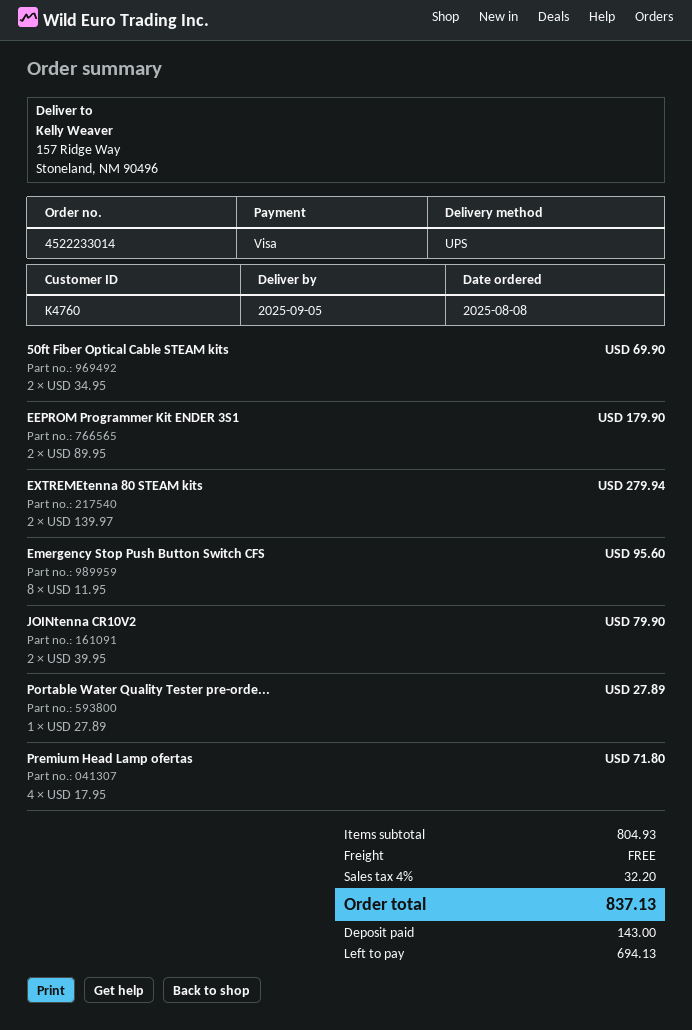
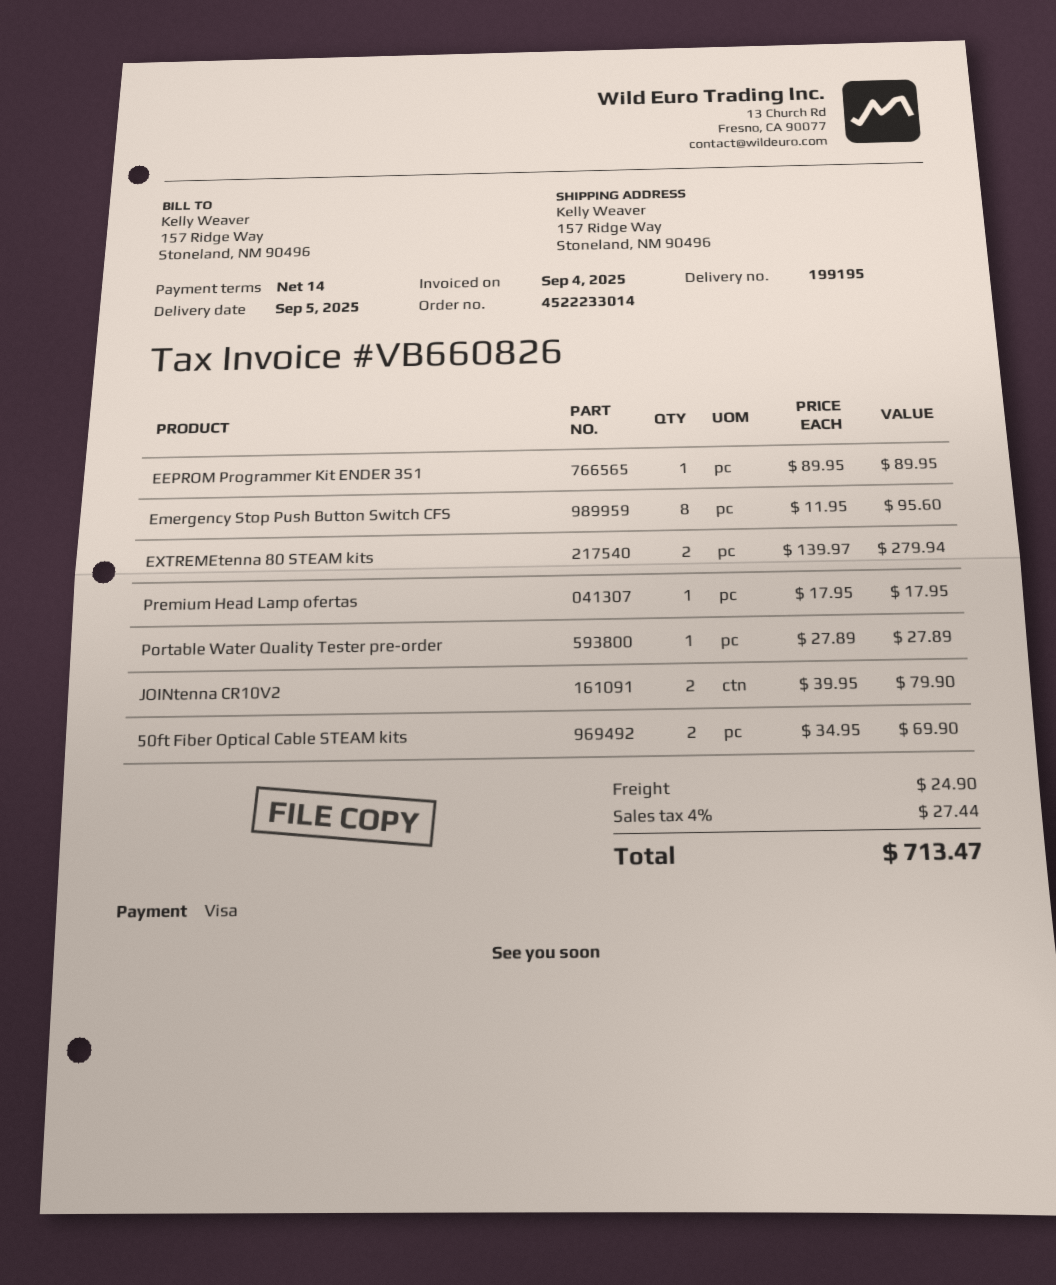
EEPROM Programmer Kit ENDER 3S1: 2 x 89.95 = 179.90 -> 1 x 89.95 = 89.95
Premium Head Lamp ofertas: 4 x 17.95 = 71.80 -> 1 x 17.95 = 17.95
shipping: 0.00 -> 24.90
tax: 4% = 32.20 -> 4% = 27.44
total: 837.13 -> 713.47

